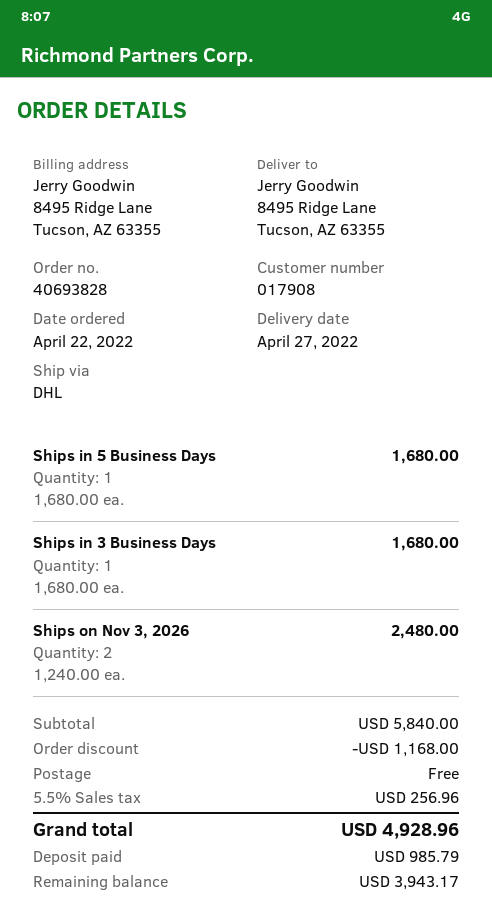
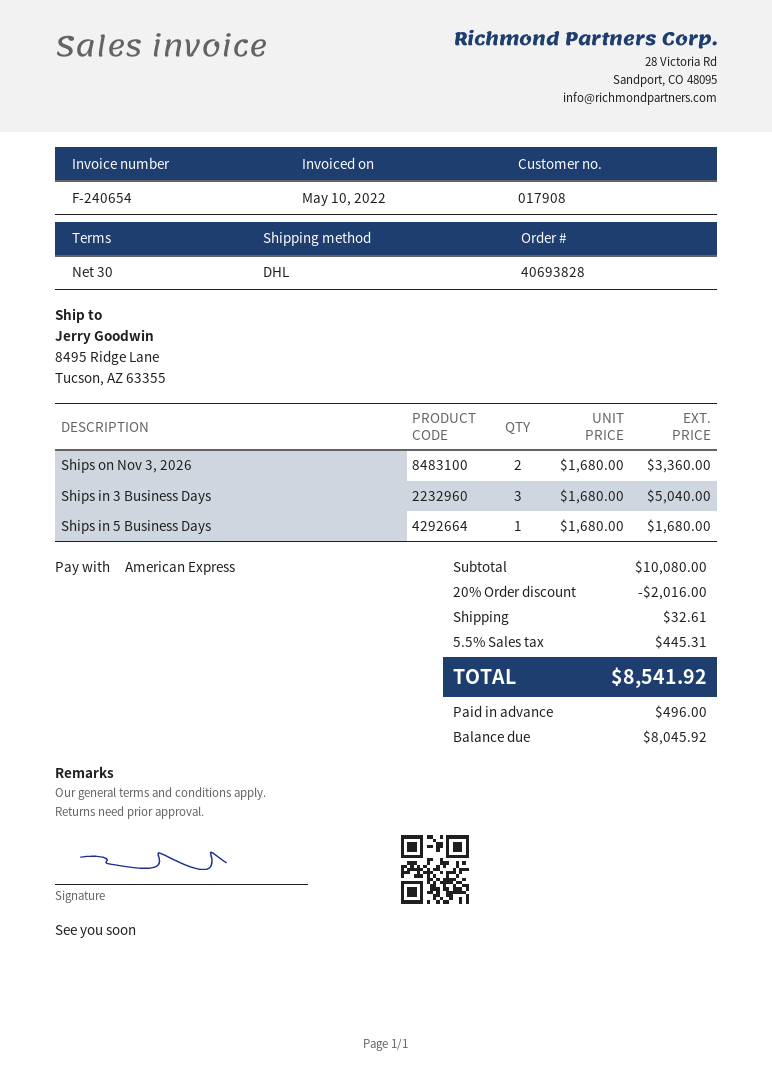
Ships in 3 Business Days: 1 x 1680.00 = 1680.00 -> 3 x 1680.00 = 5040.00
Ships on Nov 3, 2026: 2 x 1240.00 = 2480.00 -> 2 x 1680.00 = 3360.00
subtotal: 5840.00 -> 10080.00
discount: 1168.00 -> 2016.00
shipping: 0.00 -> 32.61
tax: 5.5% = 256.96 -> 5.5% = 445.31
total: 4928.96 -> 8541.92
deposit: 985.79 -> 496.00
balance: 3943.17 -> 8045.92

